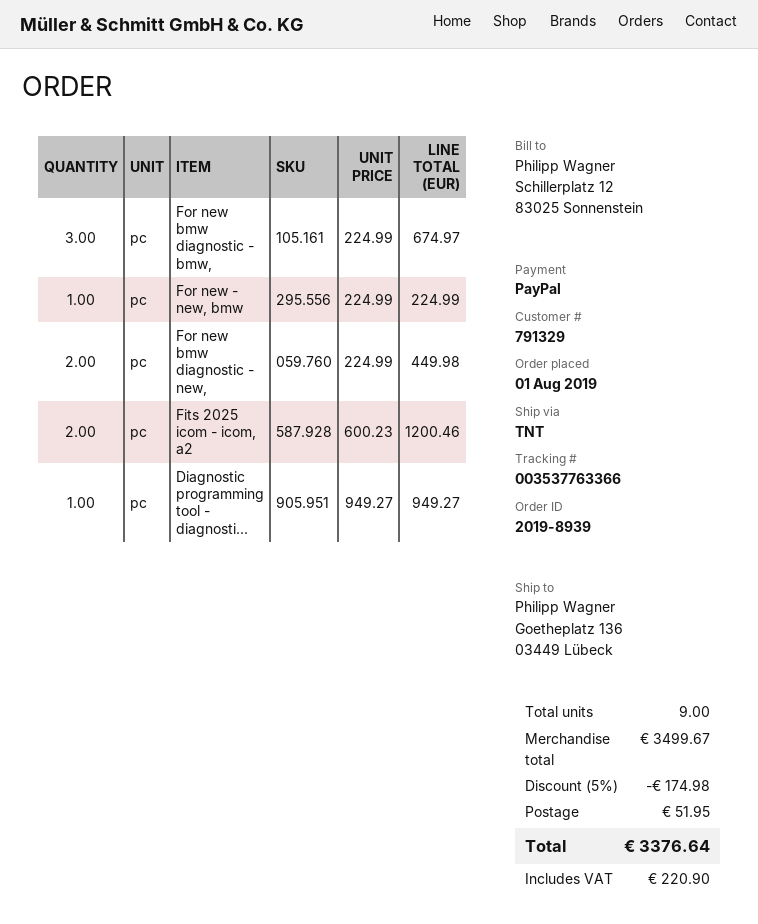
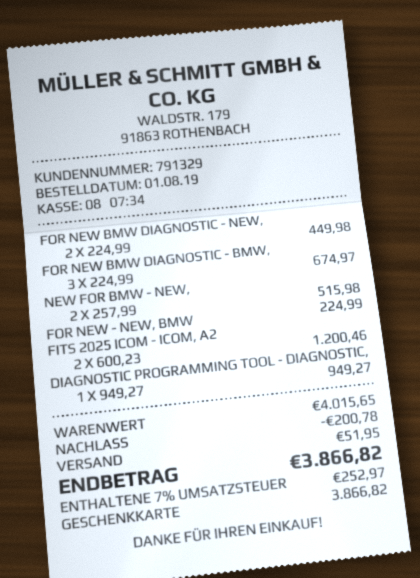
payment method: PayPal -> gift card
NEW FOR BMW - NEW,: none -> 2 x 257.99 = 515.98
subtotal: 3499.67 -> 4015.65
discount: 174.98 -> 200.78
tax: 220.90 -> 252.97
total: 3376.64 -> 3866.82

